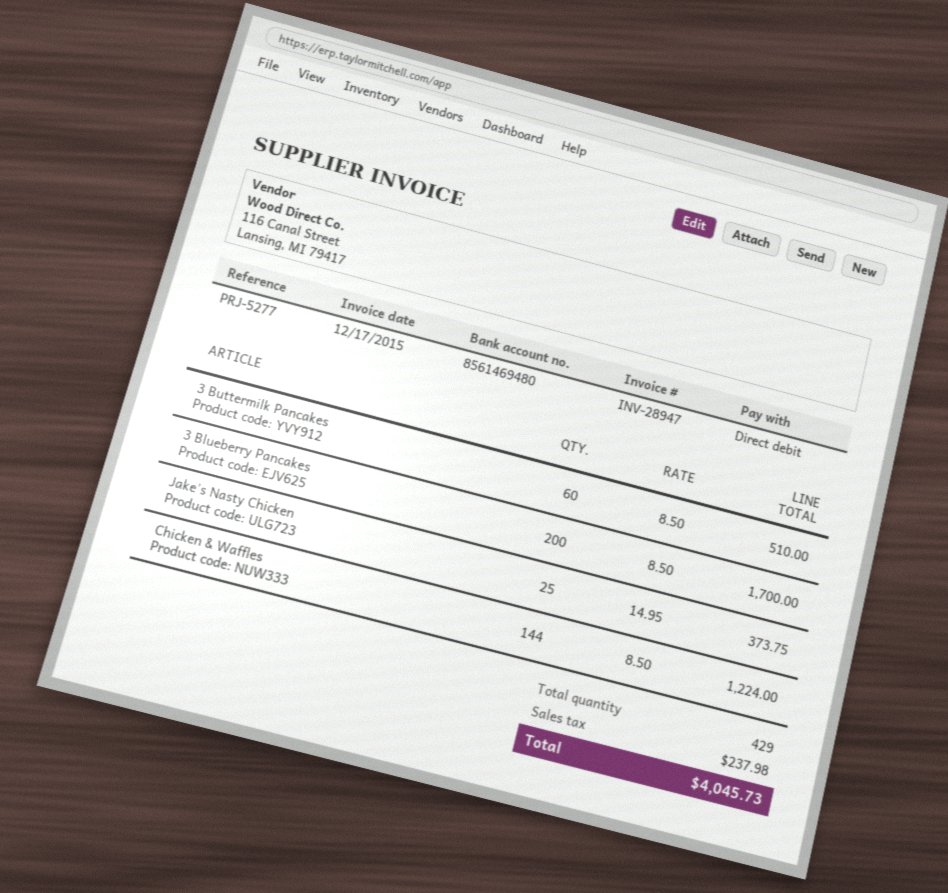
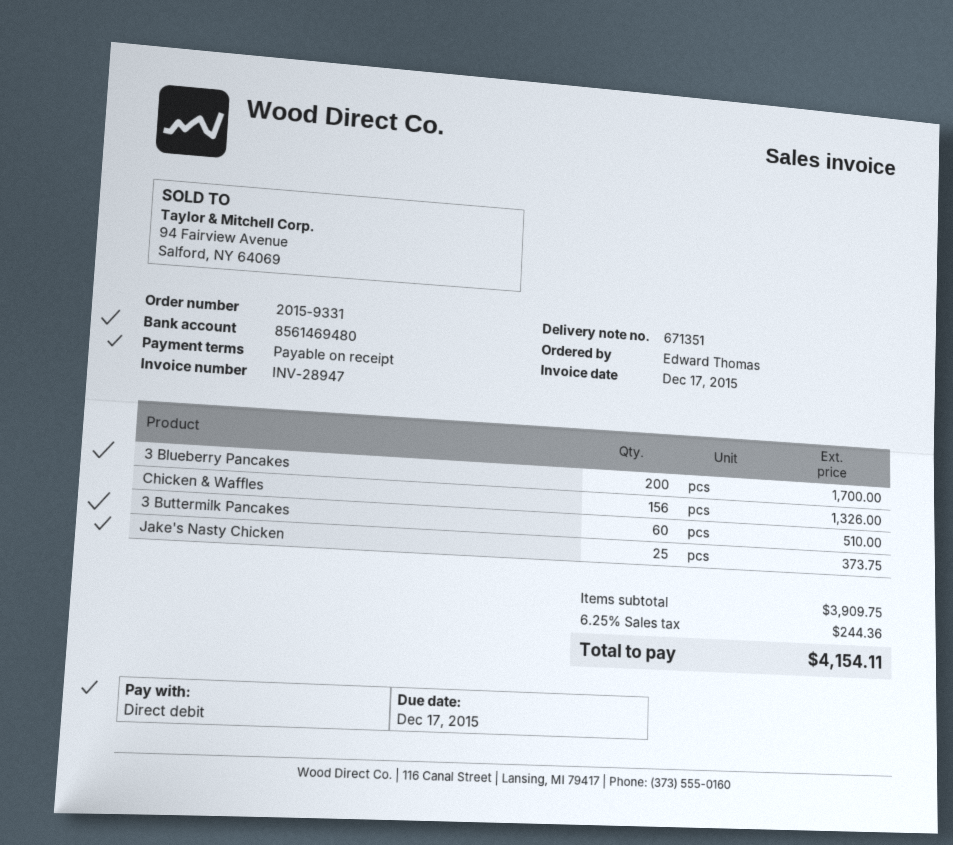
Chicken & Waffles: 144 for 1224.00 -> 156 for 1326.00
tax: 237.98 -> 244.36
total: 4045.73 -> 4154.11

